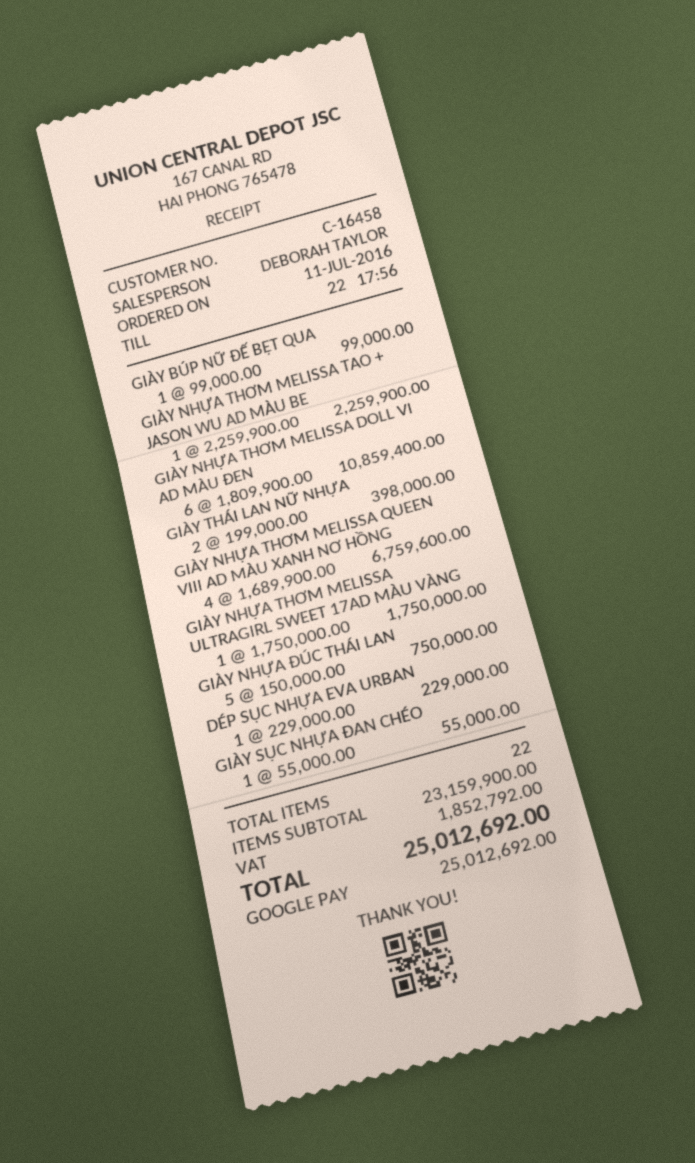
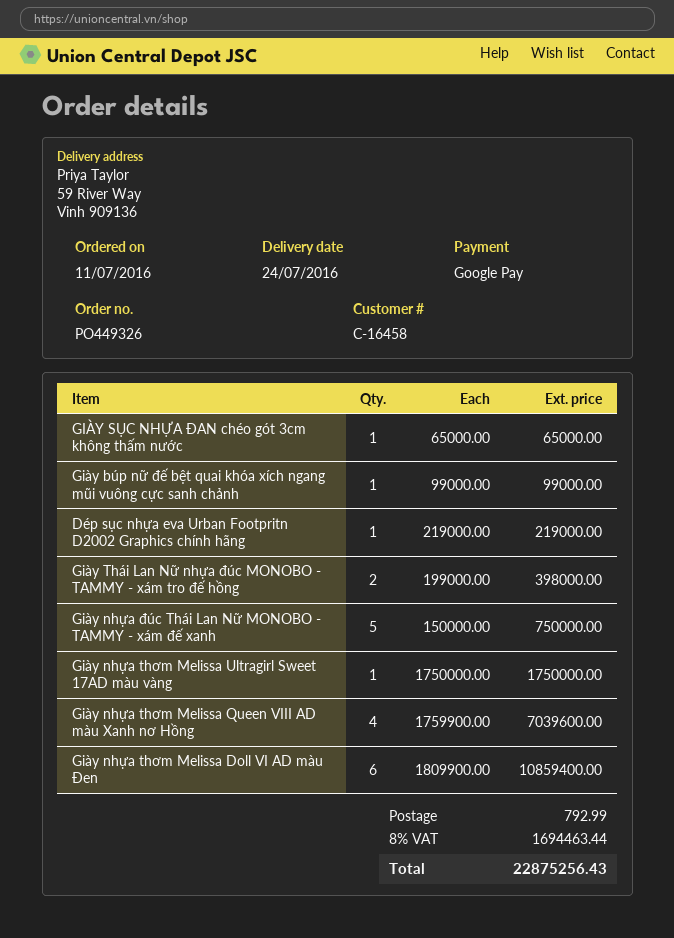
GIÀY NHỰA THƠM MELISSA TAO + JASON WU AD MÀU BE: 1 x 2259900.00 = 2259900.00 -> none
GIÀY NHỰA THƠM MELISSA QUEEN VIII AD MÀU XANH NƠ HỒNG: 4 x 1689900.00 = 6759600.00 -> 4 x 1759900.00 = 7039600.00
DÉP SỤC NHỰA EVA URBAN: 1 x 229000.00 = 229000.00 -> 1 x 219000.00 = 219000.00
GIÀY SỤC NHỰA ĐAN CHÉO: 1 x 55000.00 = 55000.00 -> 1 x 65000.00 = 65000.00
shipping: none -> 792.99
tax: 1852792.00 -> 1694463.44
total: 25012692.00 -> 22875256.43

